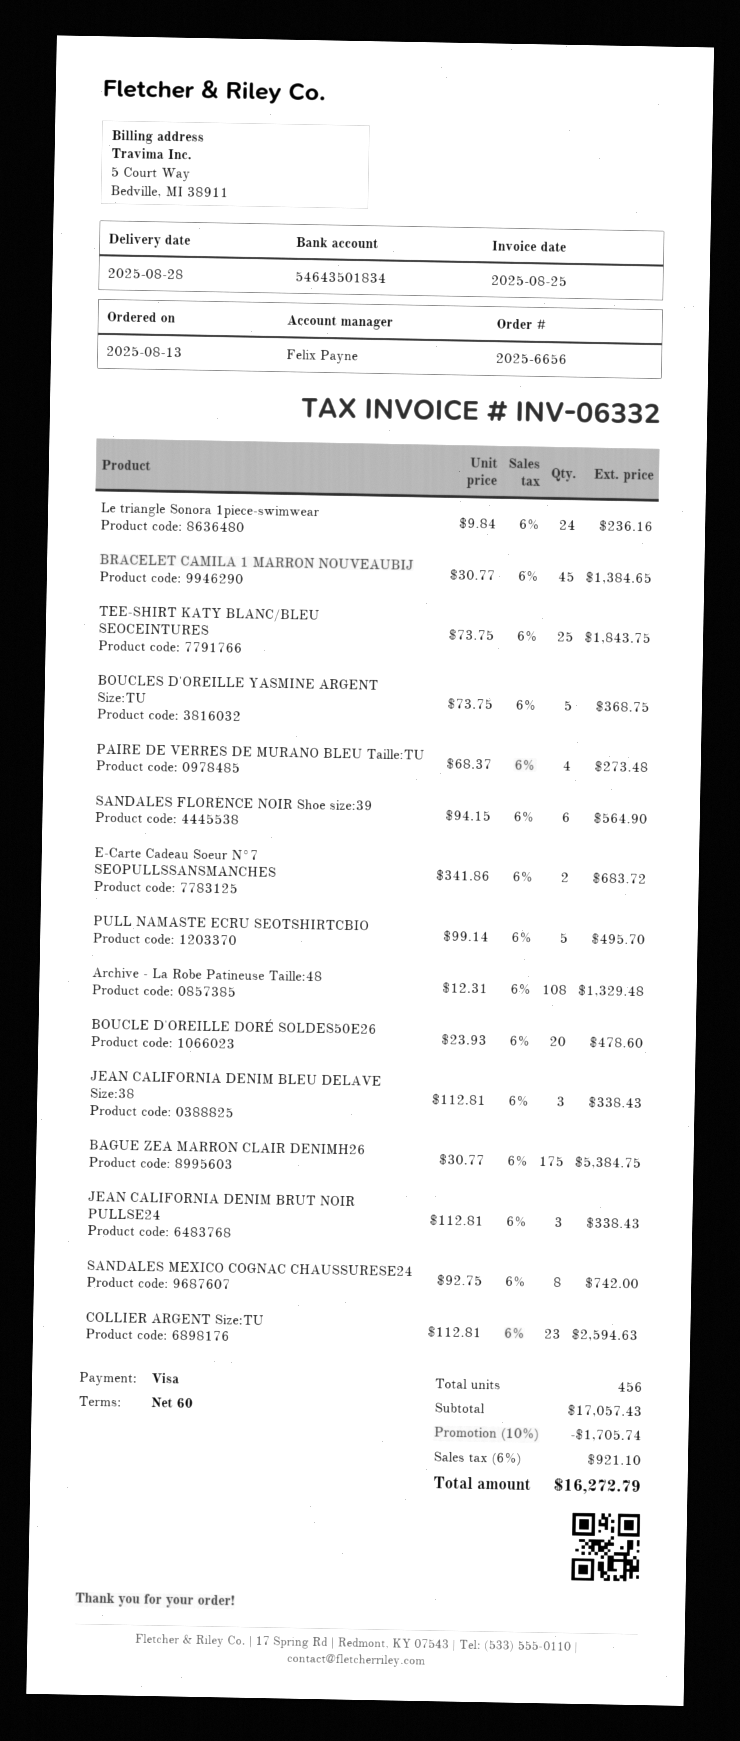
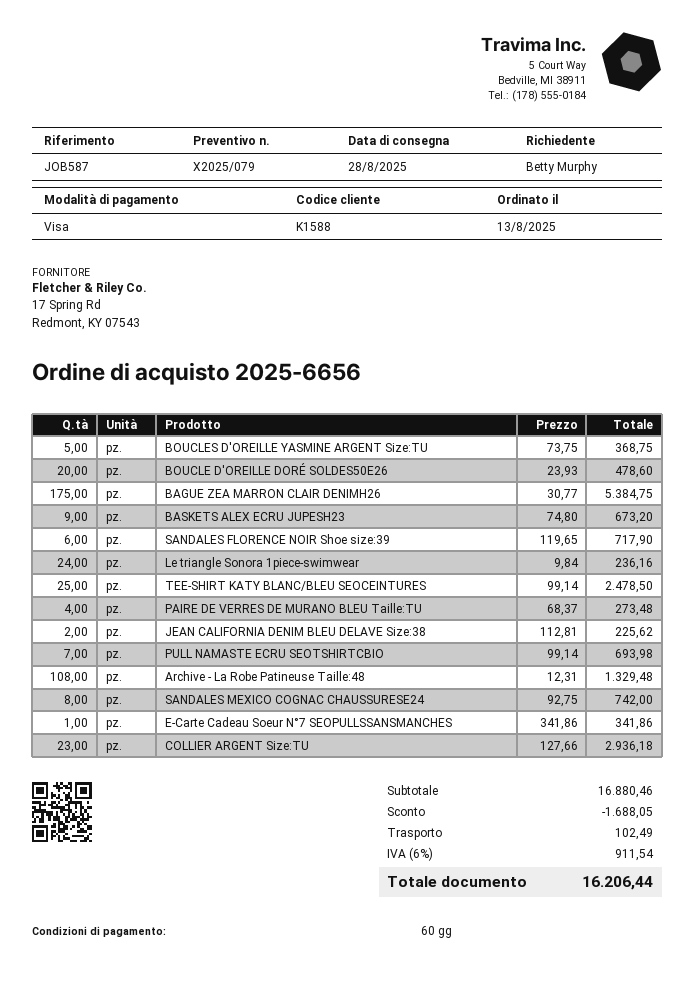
BRACELET CAMILA 1 MARRON NOUVEAUBIJ: 45 x 30.77 = 1384.65 -> none
TEE-SHIRT KATY BLANC/BLEU SEOCEINTURES: 25 x 73.75 = 1843.75 -> 25 x 99.14 = 2478.50
SANDALES FLORENCE NOIR Shoe size:39: 6 x 94.15 = 564.90 -> 6 x 119.65 = 717.90
E-Carte Cadeau Soeur N°7 SEOPULLSSANSMANCHES: 2 x 341.86 = 683.72 -> 1 x 341.86 = 341.86
PULL NAMASTE ECRU SEOTSHIRTCBIO: 5 x 99.14 = 495.70 -> 7 x 99.14 = 693.98
JEAN CALIFORNIA DENIM BLEU DELAVE Size:38: 3 x 112.81 = 338.43 -> 2 x 112.81 = 225.62
JEAN CALIFORNIA DENIM BRUT NOIR PULLSE24: 3 x 112.81 = 338.43 -> none
COLLIER ARGENT Size:TU: 23 x 112.81 = 2594.63 -> 23 x 127.66 = 2936.18
BASKETS ALEX ECRU JUPESH23: none -> 9 x 74.80 = 673.20
subtotal: 17057.43 -> 16880.46
discount: 1705.74 -> 1688.05
shipping: none -> 102.49
tax: 6% = 921.10 -> 6% = 911.54
total: 16272.79 -> 16206.44

